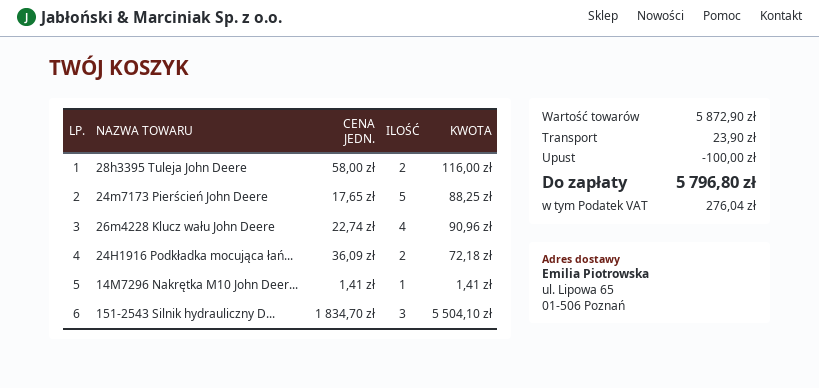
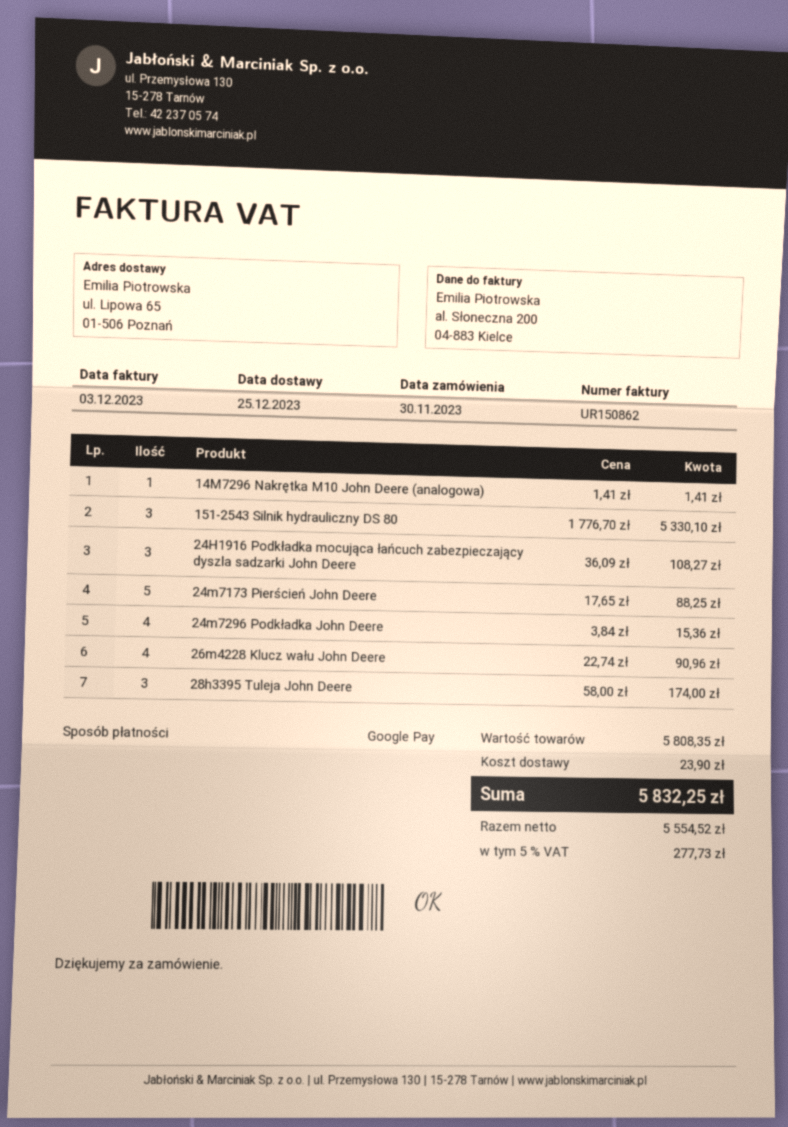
28h3395 Tuleja John Deere: 2 x 58.00 = 116.00 -> 3 x 58.00 = 174.00
24H1916 Podkładka mocująca łań...: 2 x 36.09 = 72.18 -> 3 x 36.09 = 108.27
151-2543 Silnik hydrauliczny D...: 3 x 1834.70 = 5504.10 -> 3 x 1776.70 = 5330.10
24m7296 Podkładka John Deere: none -> 4 x 3.84 = 15.36
subtotal: 5872.90 -> 5808.35
discount: 100.00 -> none
tax: 276.04 -> 277.73
total: 5796.80 -> 5832.25

